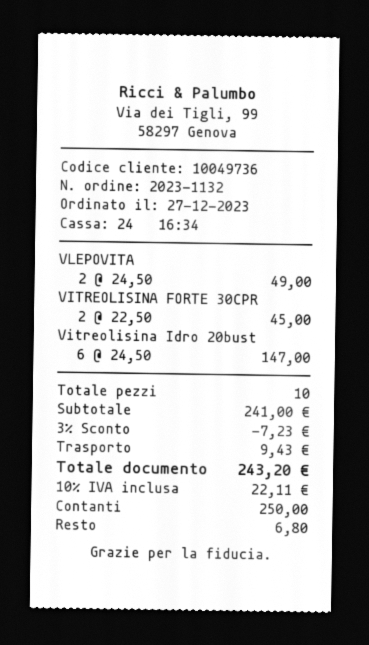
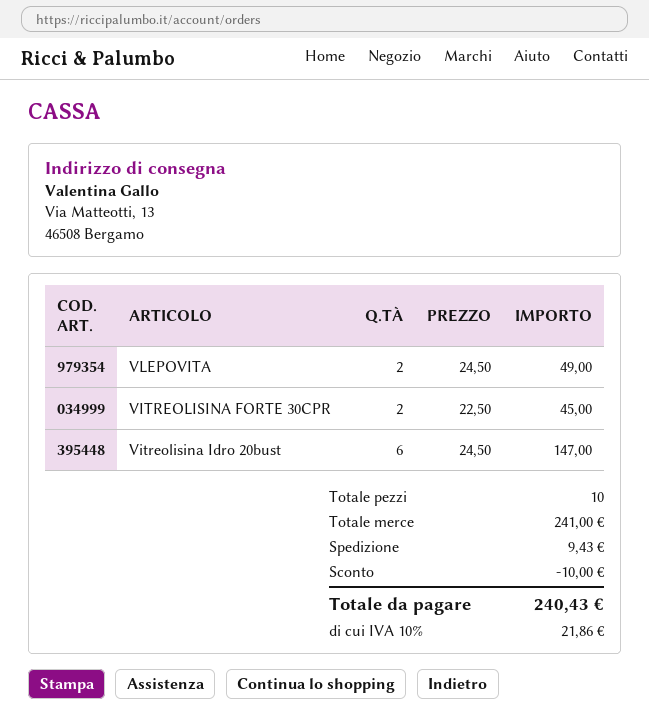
discount: 7.23 -> 10.00
tax: 10% = 22.11 -> 10% = 21.86
total: 243.20 -> 240.43

